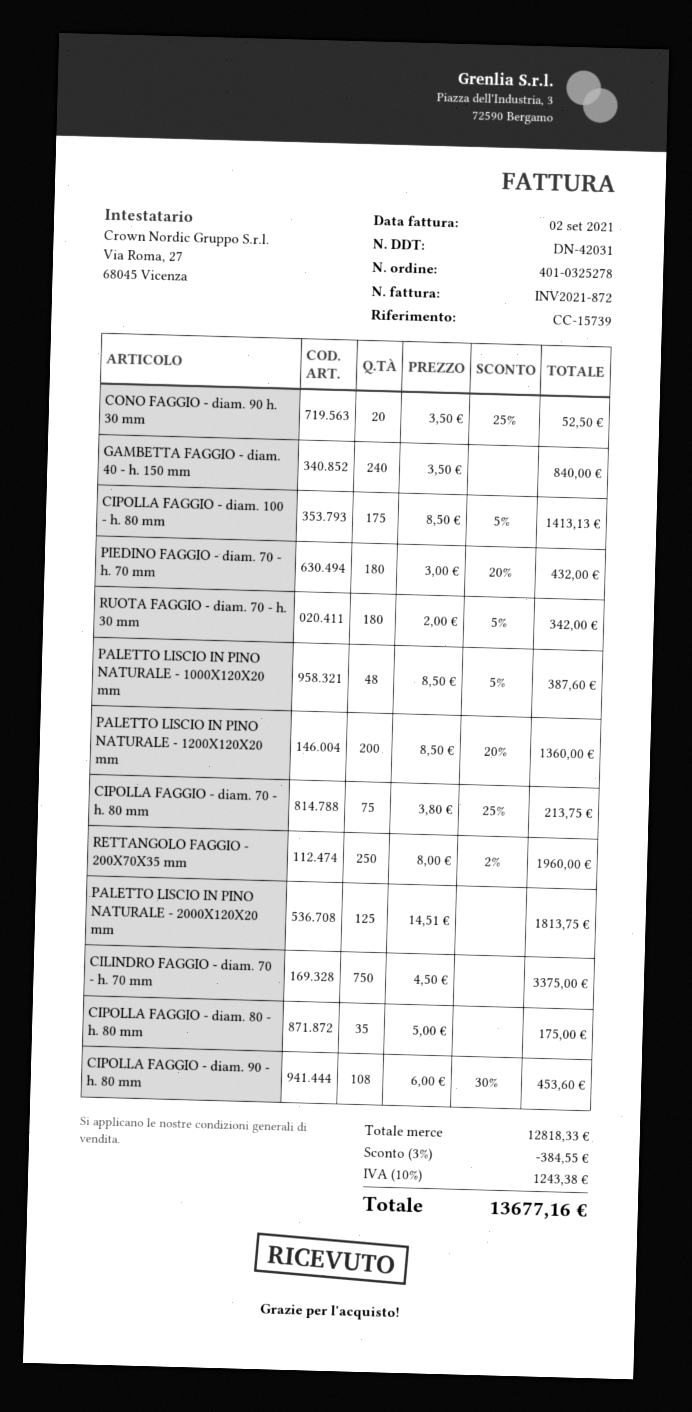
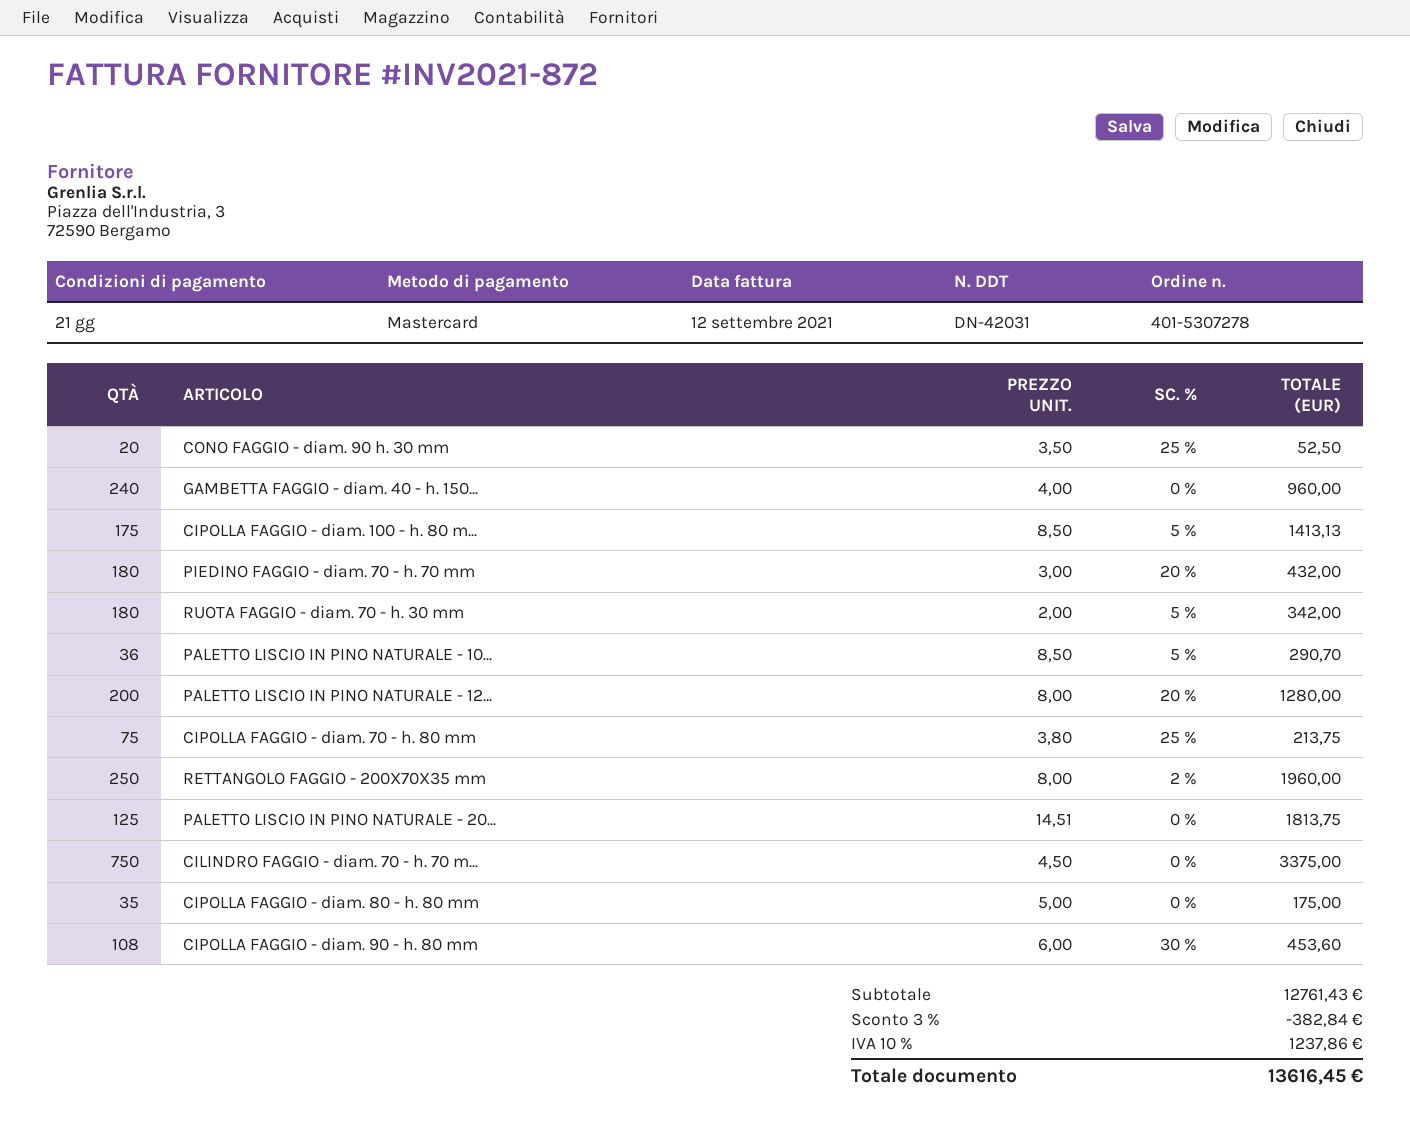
order number: 401-0325278 -> 401-5307278
invoice date: 2021-09-02 -> 2021-09-12
GAMBETTA FAGGIO - diam. 40 - h. 150 mm: 240 x 3.50 = 840.00 -> 240 x 4.00 = 960.00
PALETTO LISCIO IN PINO NATURALE - 1000X120X20 mm: 48 x 8.50 - 5% = 387.60 -> 36 x 8.50 - 5% = 290.70
PALETTO LISCIO IN PINO NATURALE - 1200X120X20 mm: 200 x 8.50 - 20% = 1360.00 -> 200 x 8.00 - 20% = 1280.00
subtotal: 12818.33 -> 12761.43
discount: 3% = 384.55 -> 3% = 382.84
tax: 10% = 1243.38 -> 10% = 1237.86
total: 13677.16 -> 13616.45

